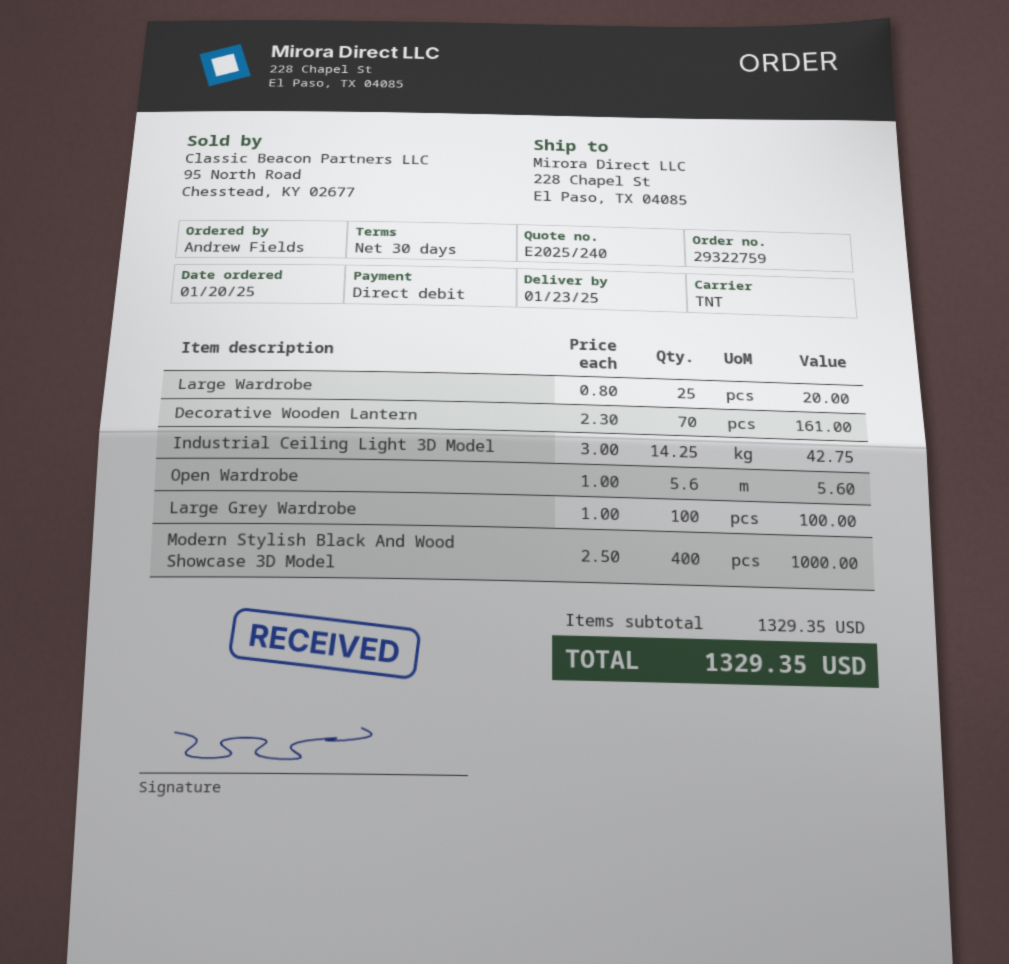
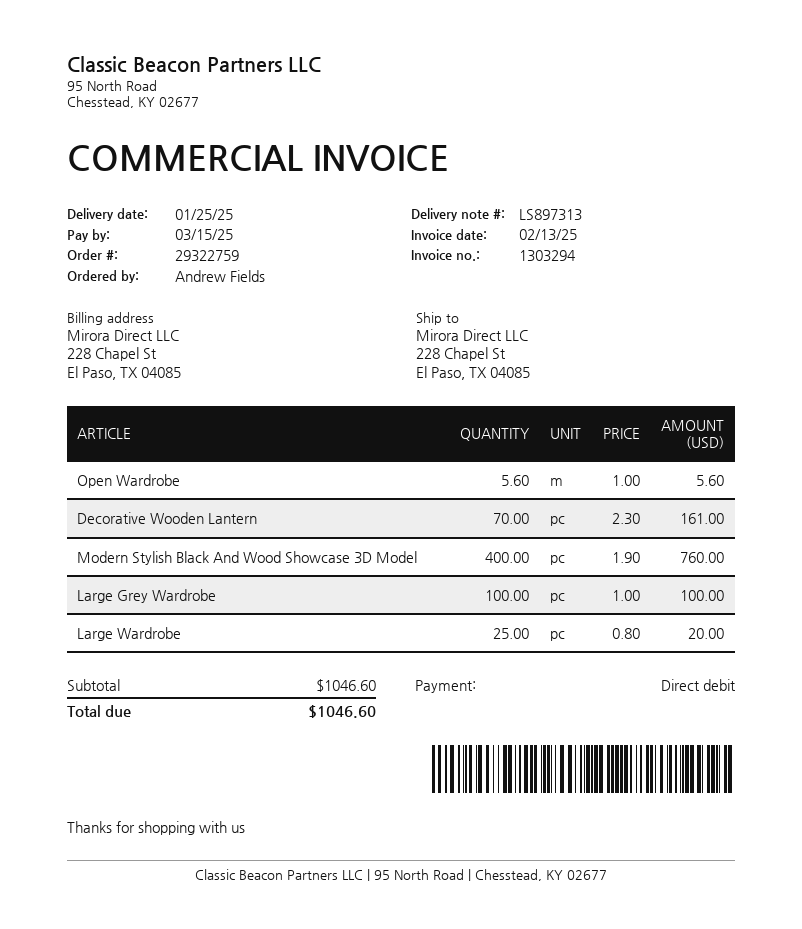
delivery date: 2025-01-23 -> 2025-01-25
Industrial Ceiling Light 3D Model: 14.25 x 3.00 = 42.75 -> none
Modern Stylish Black And Wood Showcase 3D Model: 400 x 2.50 = 1000.00 -> 400 x 1.90 = 760.00
subtotal: 1329.35 -> 1046.60
total: 1329.35 -> 1046.60

